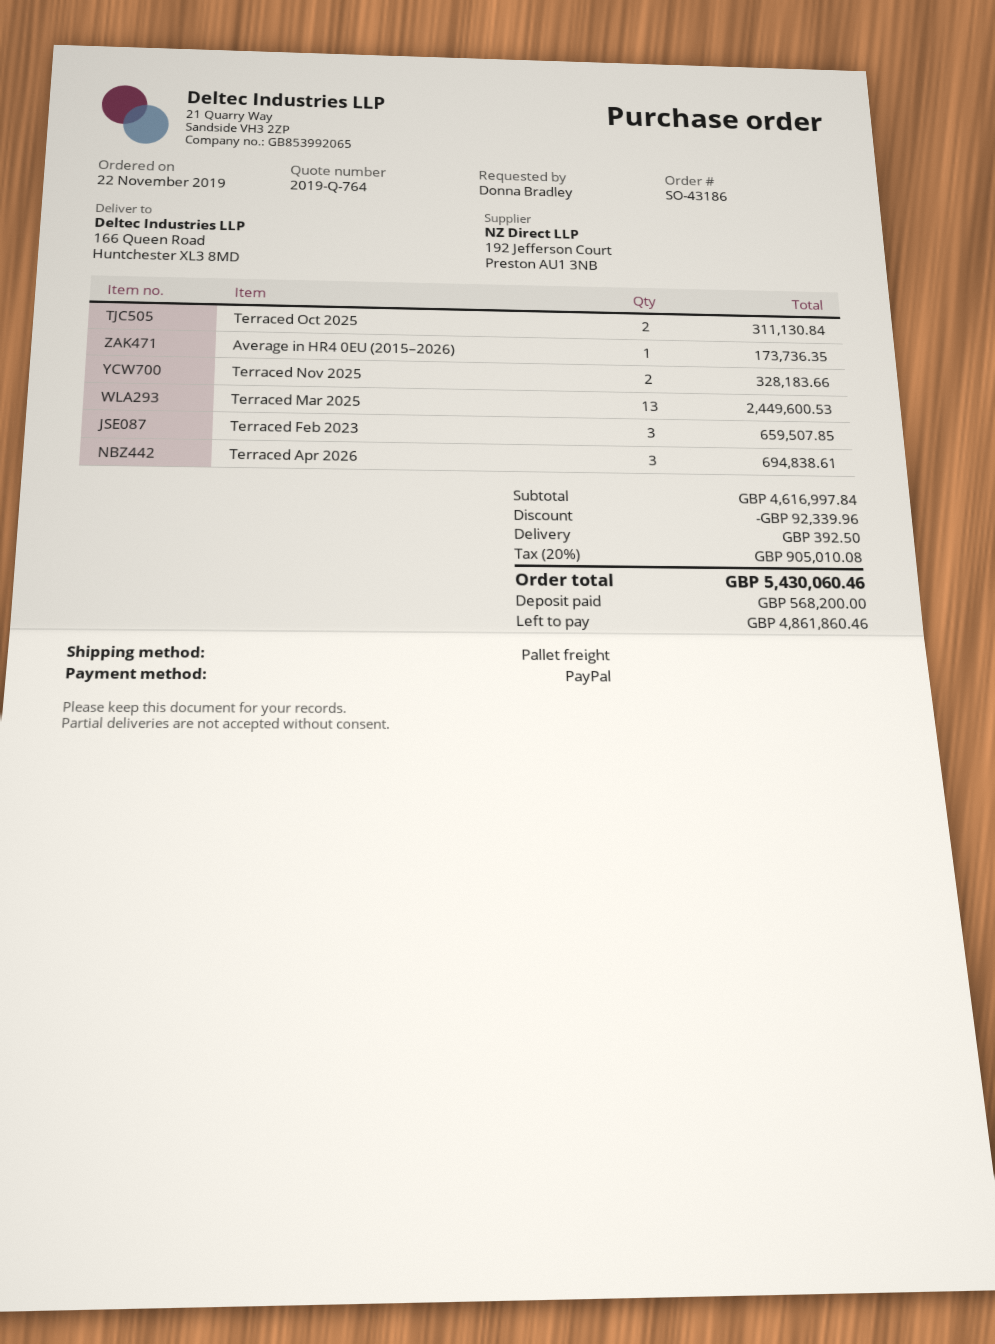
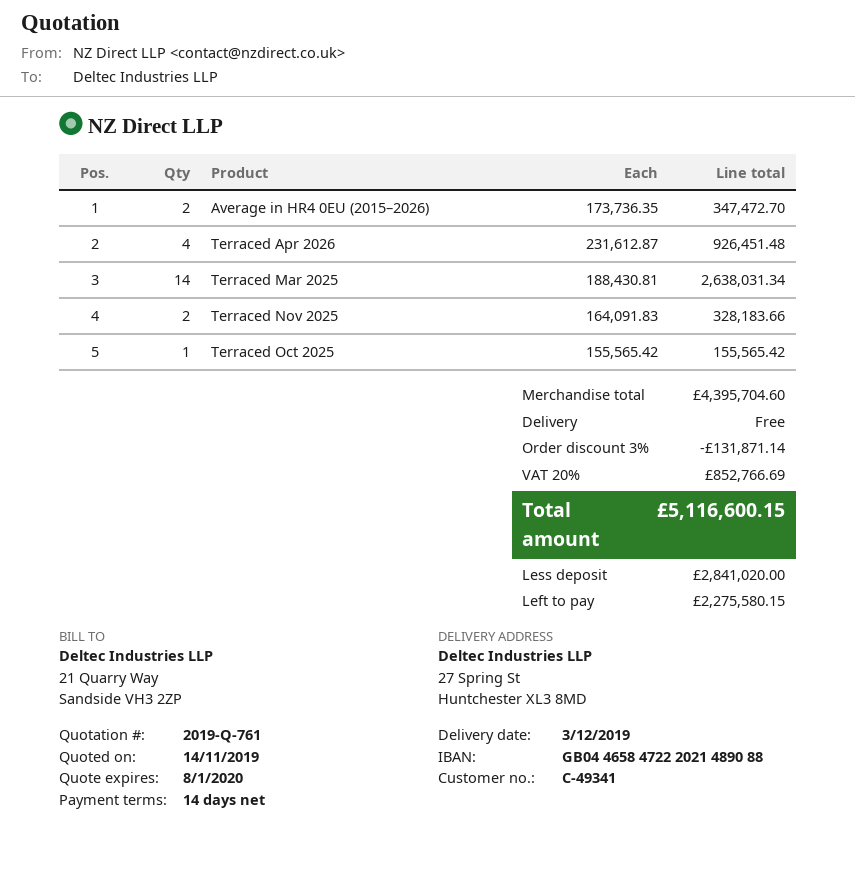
quote number: 2019-Q-764 -> 2019-Q-761
ship to: 166 Queen Road, Huntchester XL3 8MD -> 27 Spring St, Huntchester XL3 8MD
Terraced Oct 2025: 2 for 311130.84 -> 1 for 155565.42
Average in HR4 0EU (2015–2026): 1 for 173736.35 -> 2 for 347472.70
Terraced Mar 2025: 13 for 2449600.53 -> 14 for 2638031.34
Terraced Feb 2023: 3 for 659507.85 -> none
Terraced Apr 2026: 3 for 694838.61 -> 4 for 926451.48
subtotal: 4616997.84 -> 4395704.60
discount: 92339.96 -> 131871.14
shipping: 392.50 -> 0.00
tax: 20% = 905010.08 -> 20% = 852766.69
total: 5430060.46 -> 5116600.15
deposit: 568200.00 -> 2841020.00
balance: 4861860.46 -> 2275580.15

